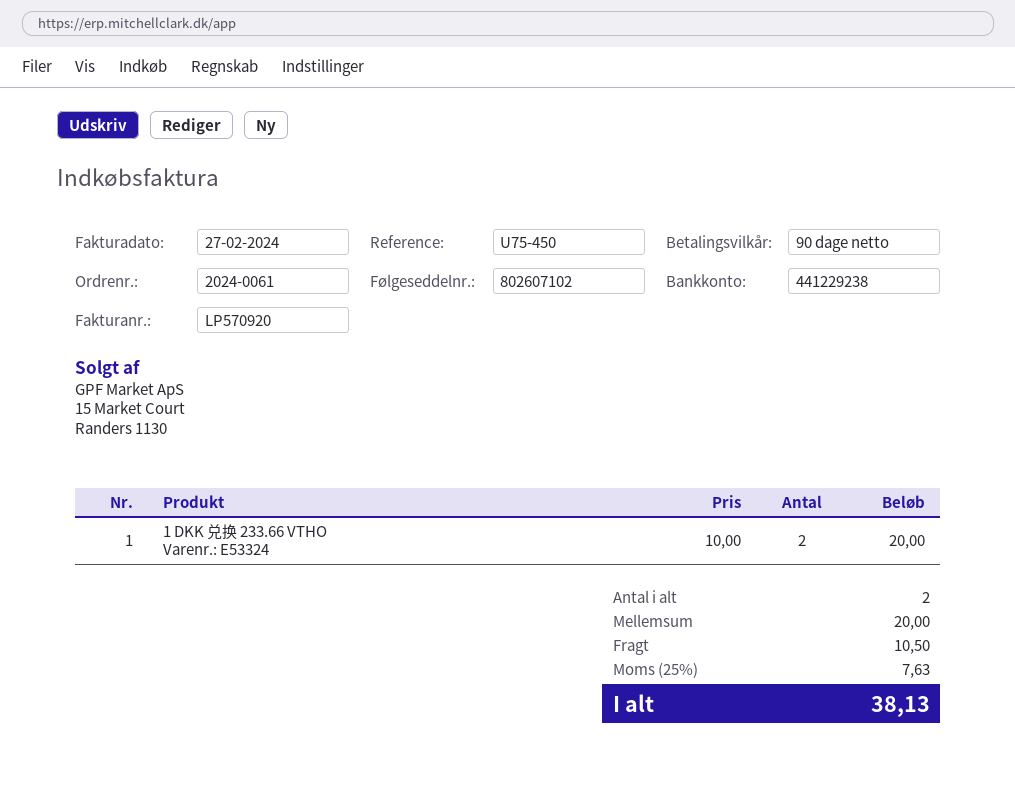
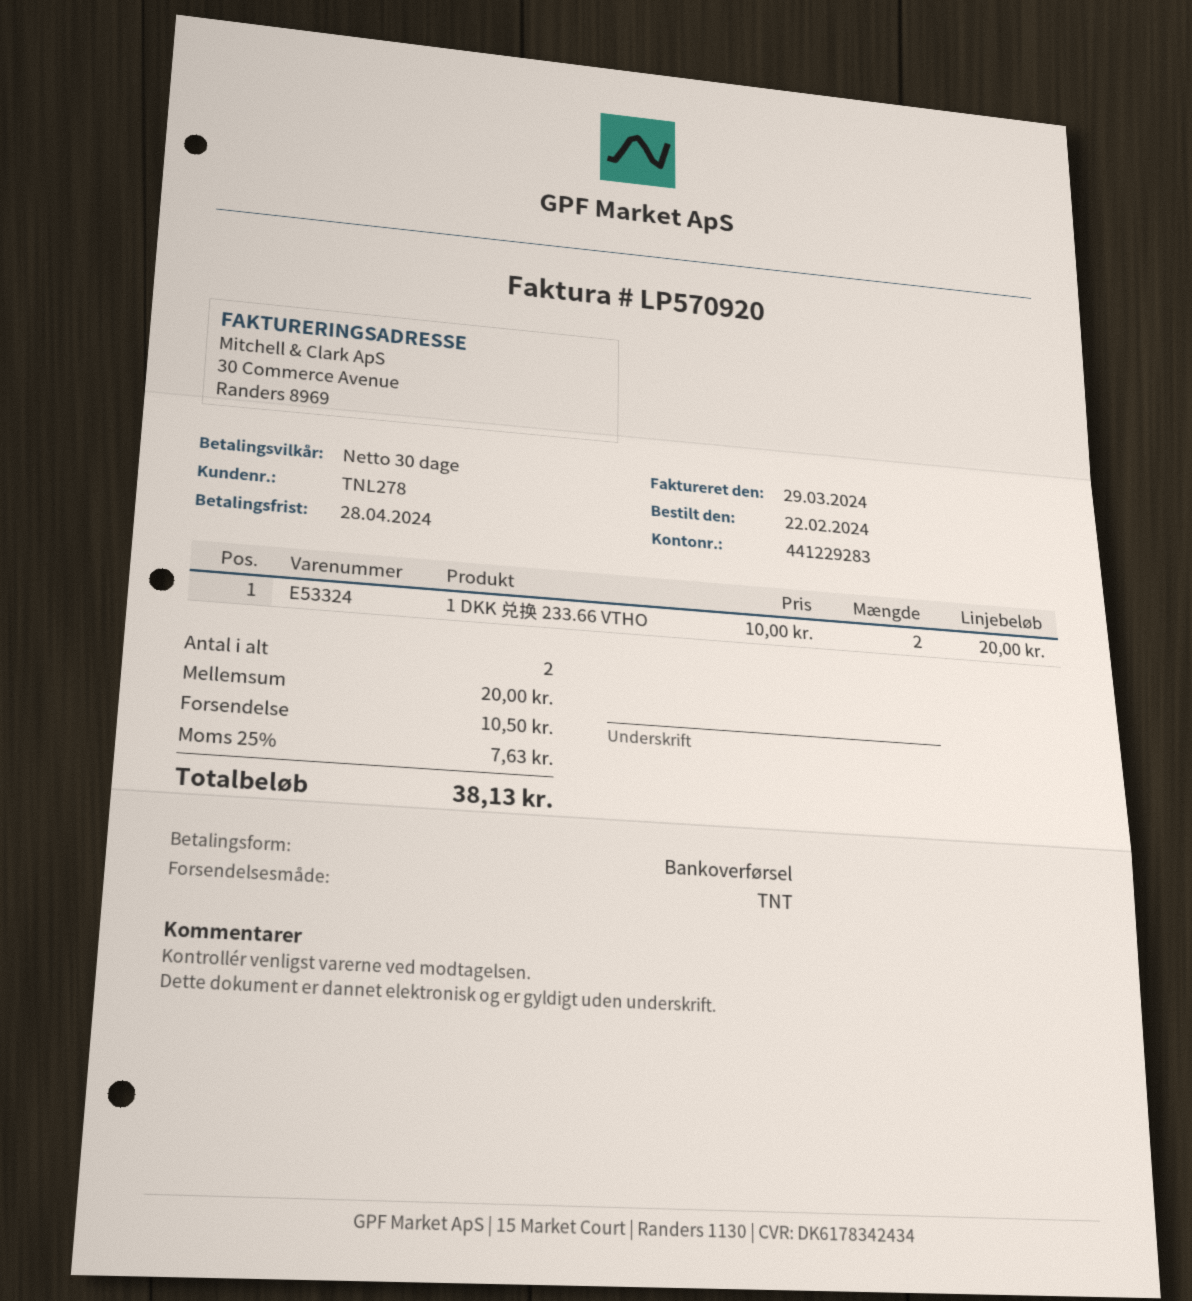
invoice date: 2024-02-27 -> 2024-03-29
payment terms: 90 days -> 30 days
bank account: 441229238 -> 441229283

